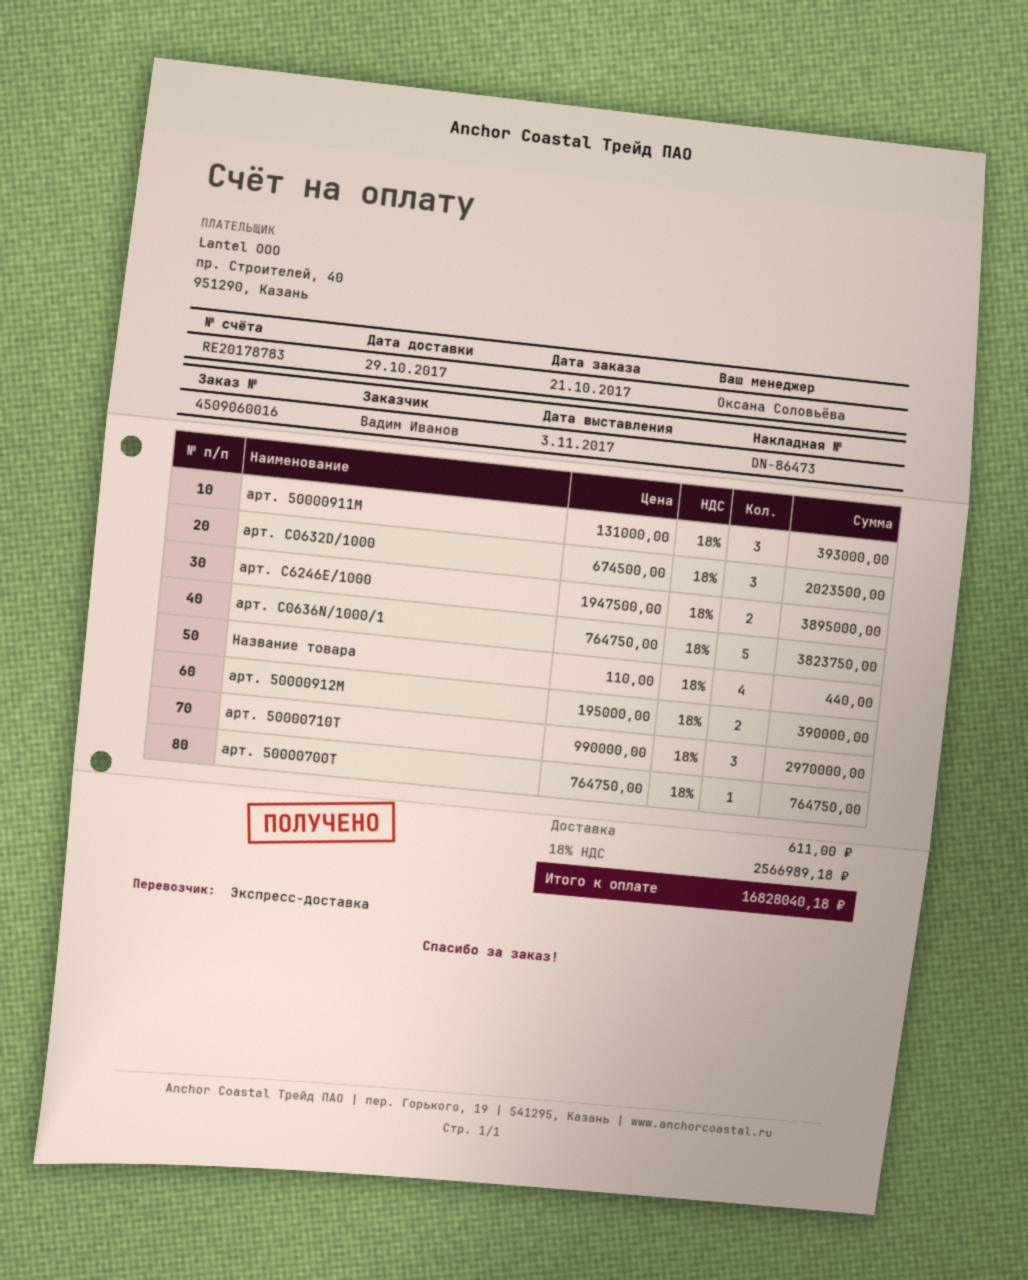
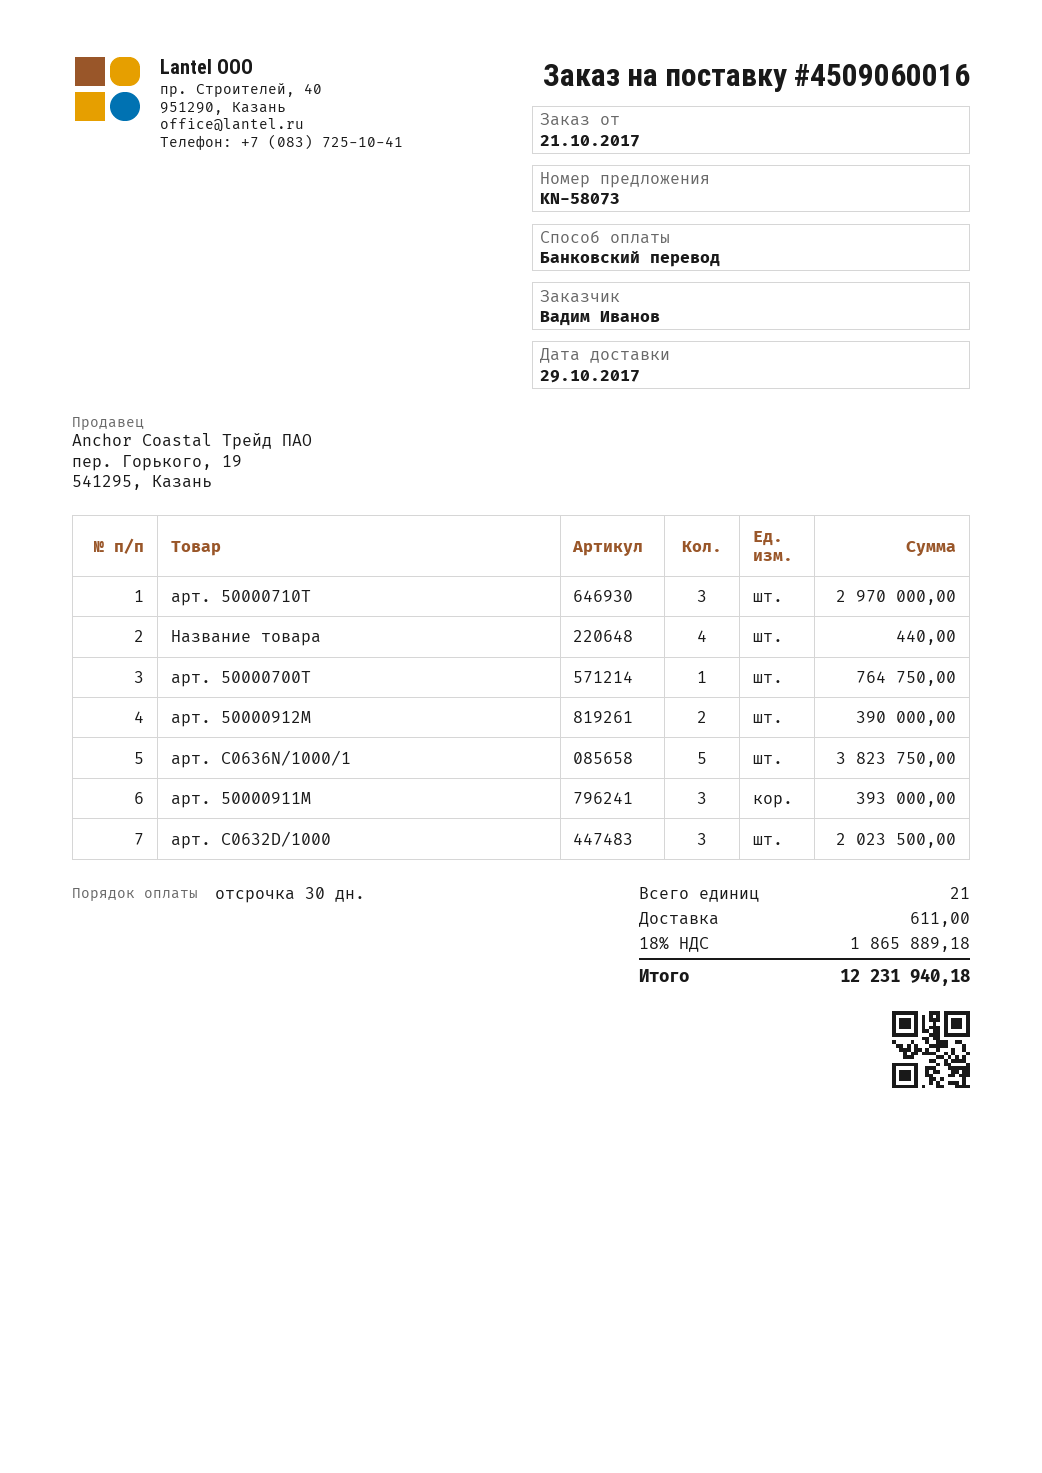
арт. C6246E/1000: 2 for 3895000.00 -> none
tax: 18% = 2566989.18 -> 18% = 1865889.18
total: 16828040.18 -> 12231940.18

